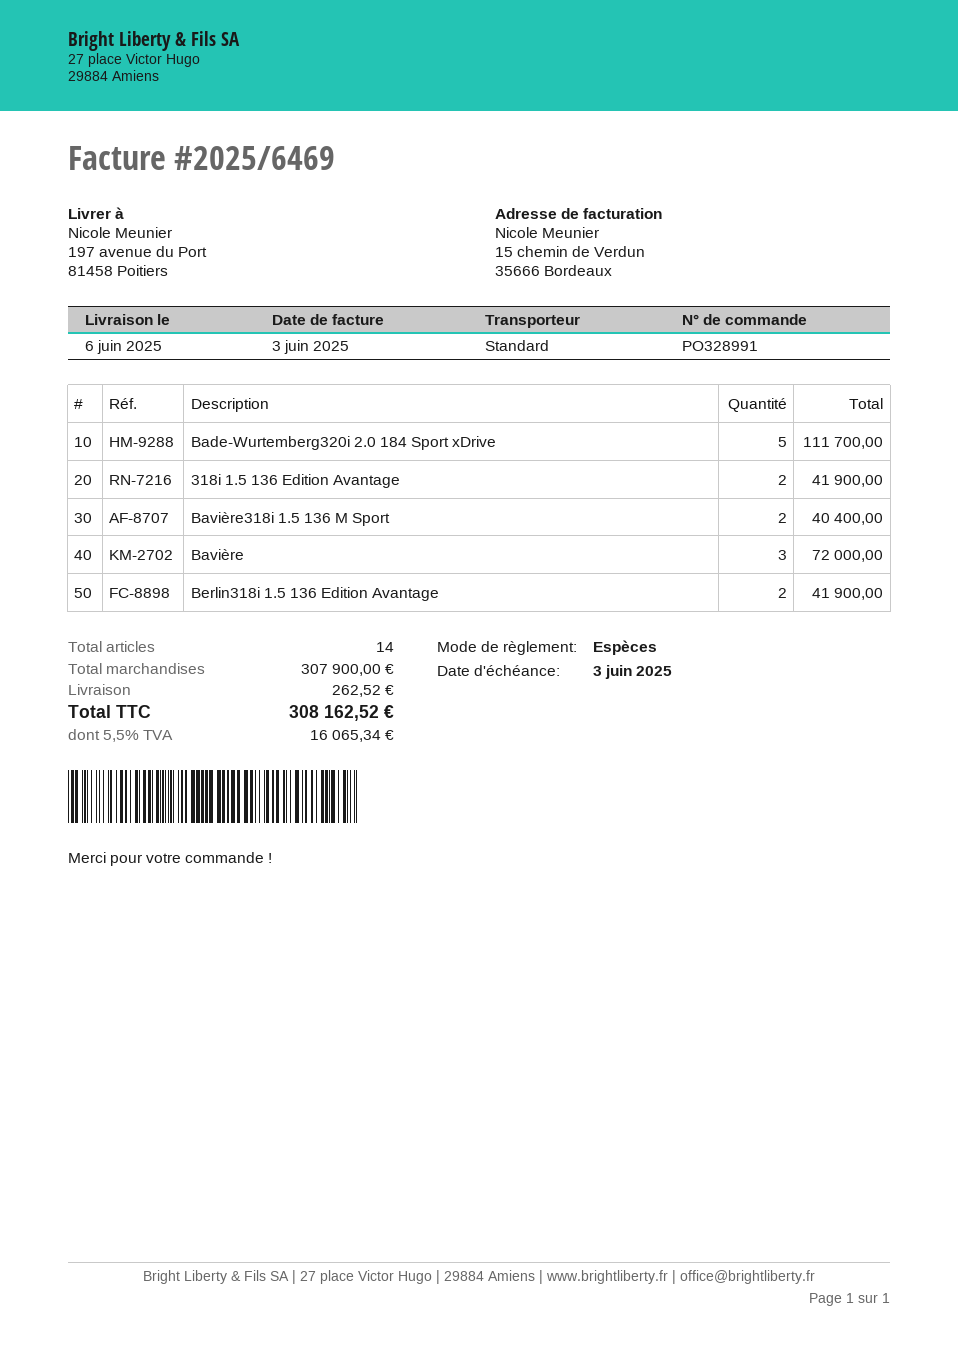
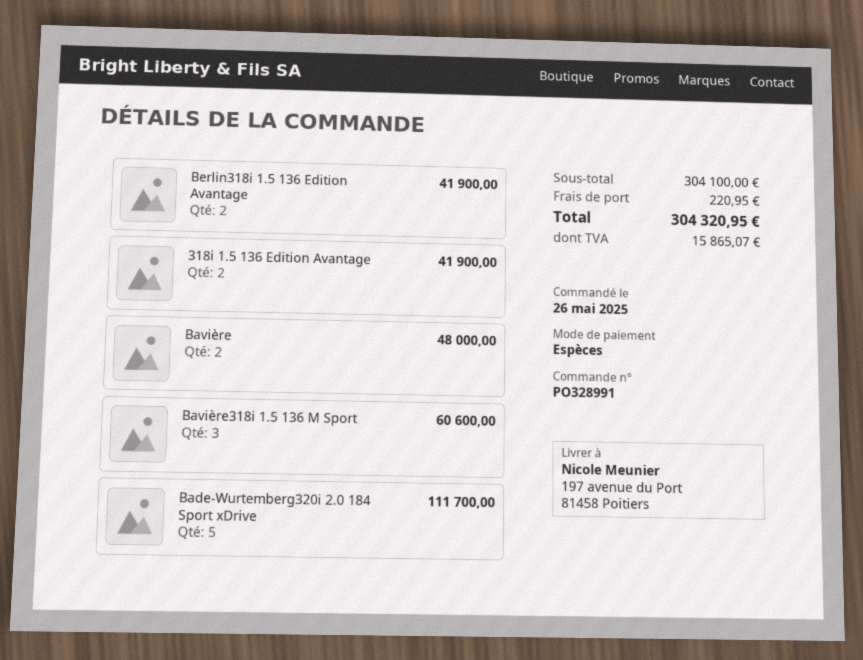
Bavière318i 1.5 136 M Sport: 2 for 40400.00 -> 3 for 60600.00
Bavière: 3 for 72000.00 -> 2 for 48000.00
subtotal: 307900.00 -> 304100.00
shipping: 262.52 -> 220.95
tax: 16065.34 -> 15865.07
total: 308162.52 -> 304320.95

